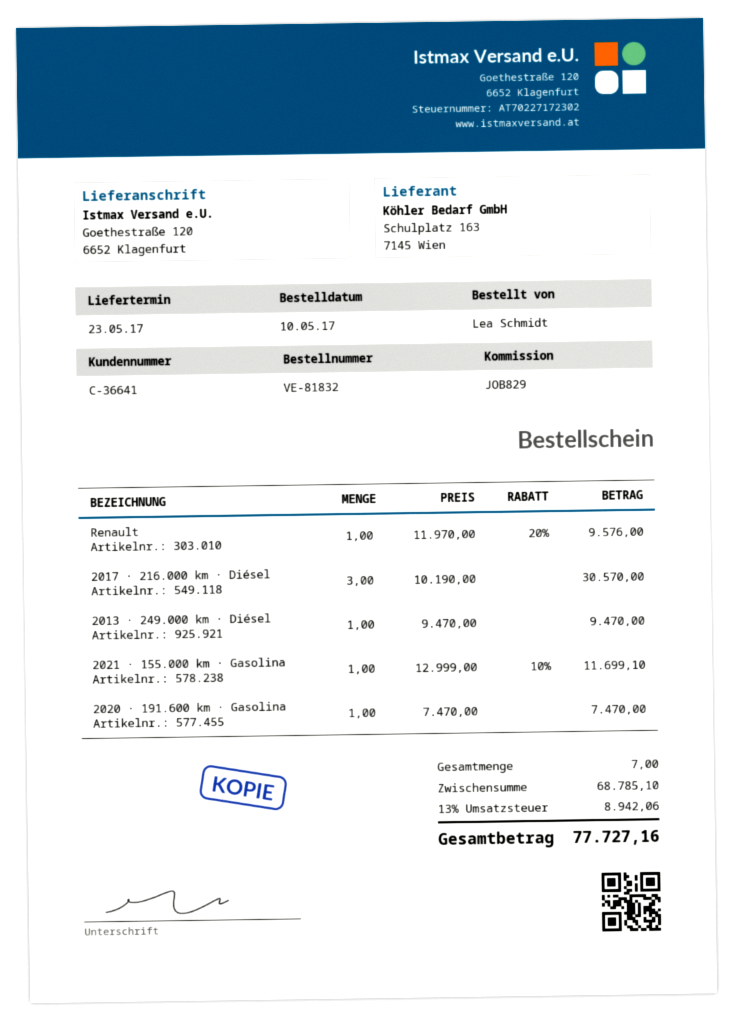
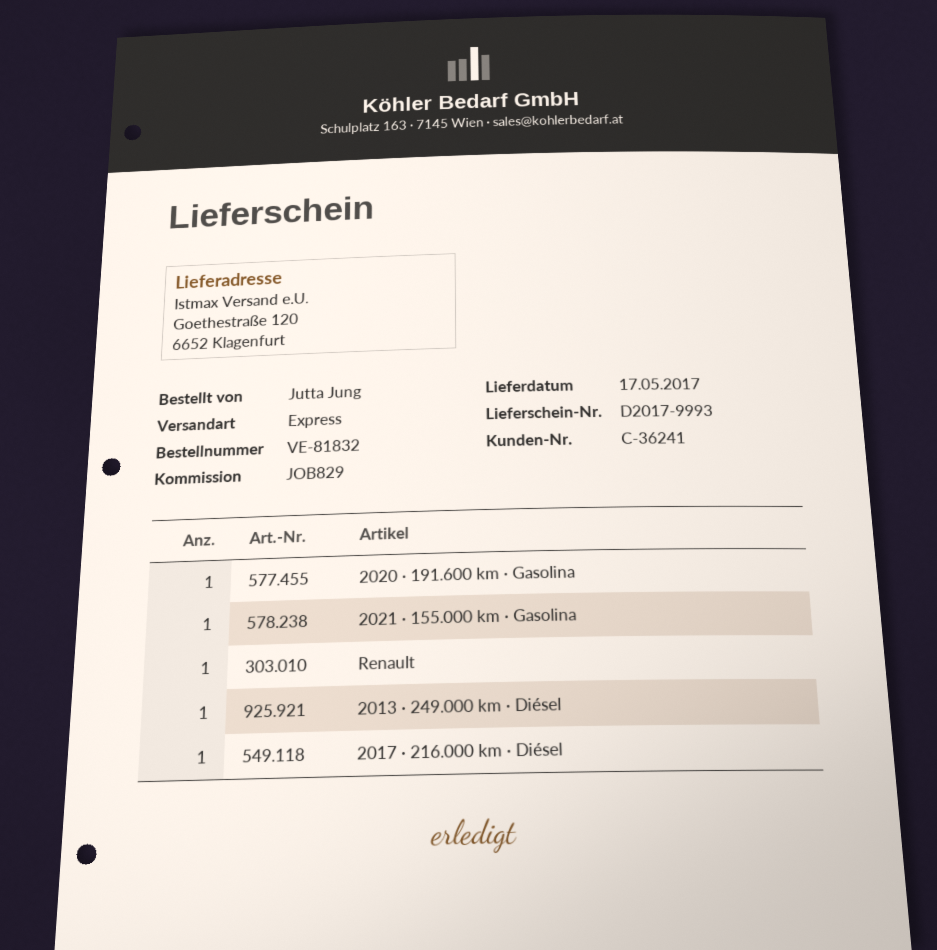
delivery date: 2017-05-23 -> 2017-05-17
customer number: C-36641 -> C-36241
ordered by: Lea Schmidt -> Jutta Jung
2017 · 216.000 km · Diésel: 3 -> 1

